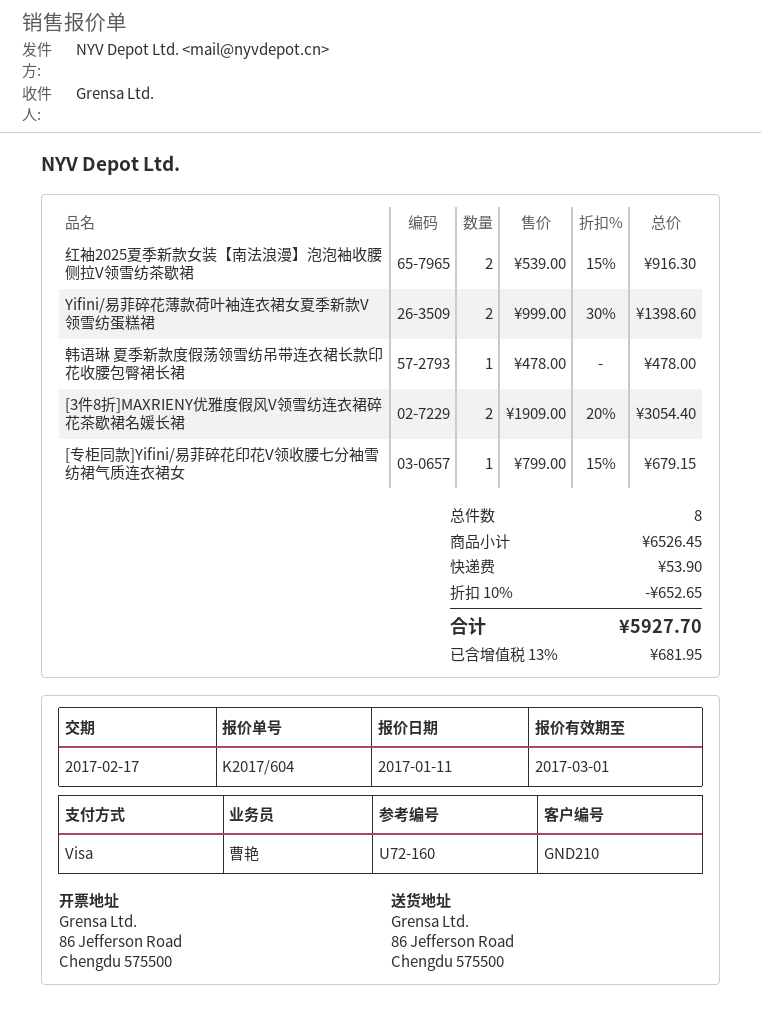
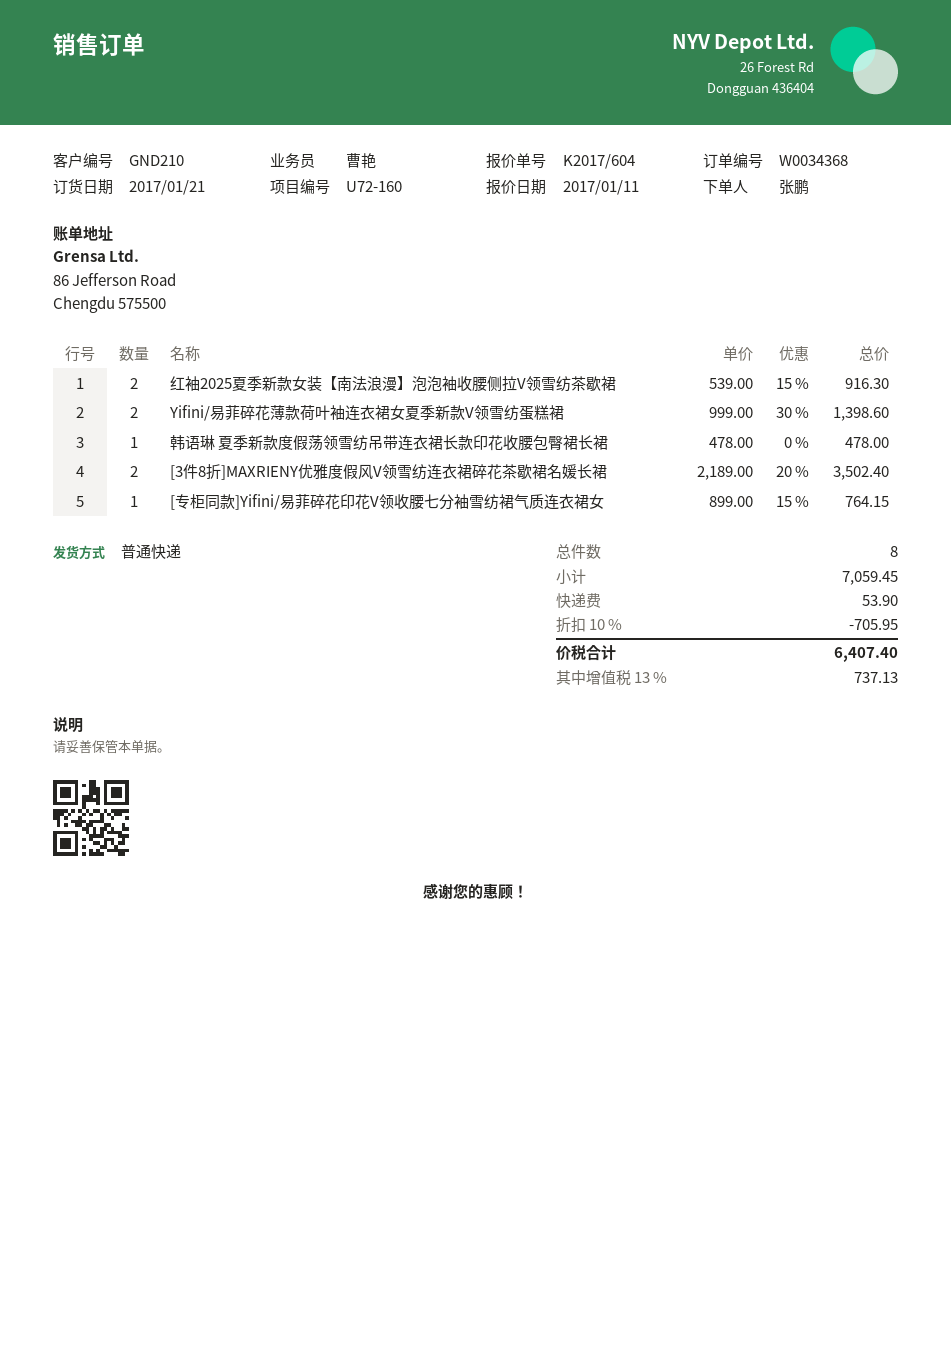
[3件8折]MAXRIENY优雅度假风V领雪纺连衣裙碎花茶歇裙名媛长裙: 2 x 1909.00 - 20% = 3054.40 -> 2 x 2189.00 - 20% = 3502.40
[专柜同款]Yifini/易菲碎花印花V领收腰七分袖雪纺裙气质连衣裙女: 1 x 799.00 - 15% = 679.15 -> 1 x 899.00 - 15% = 764.15
subtotal: 6526.45 -> 7059.45
discount: 10% = 652.65 -> 10% = 705.95
tax: 13% = 681.95 -> 13% = 737.13
total: 5927.70 -> 6407.40

